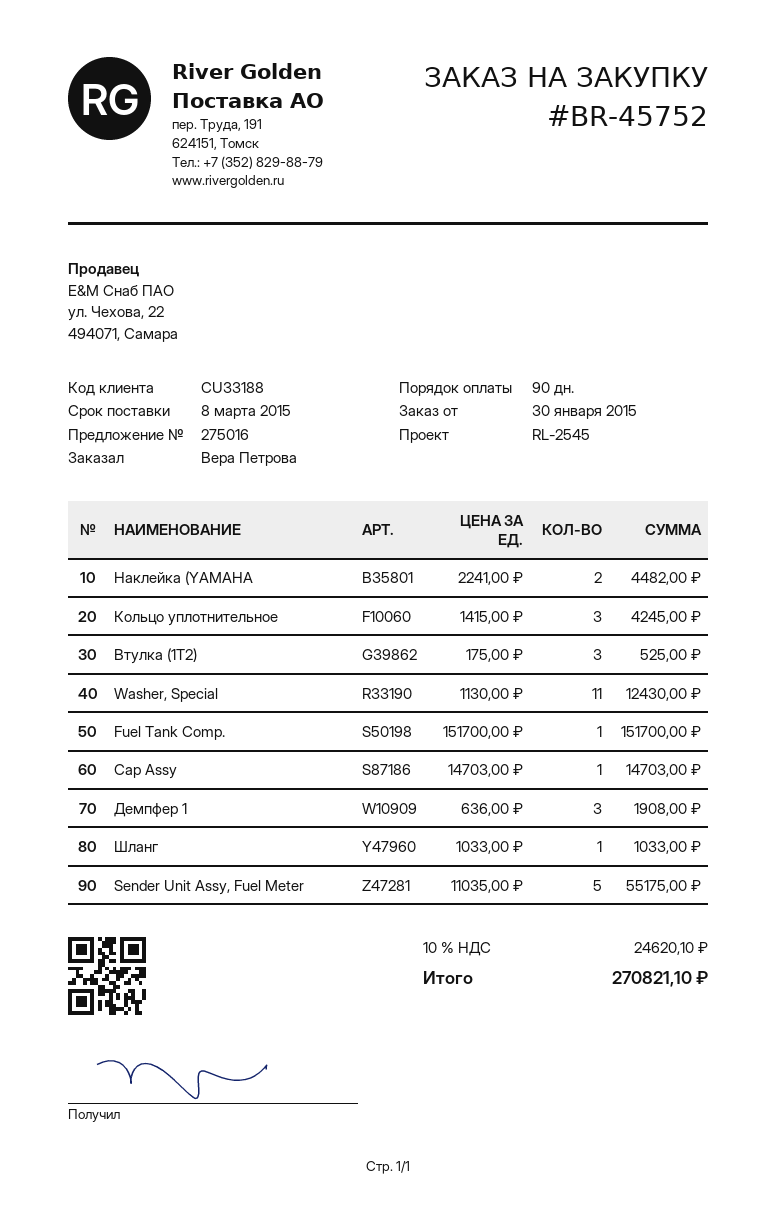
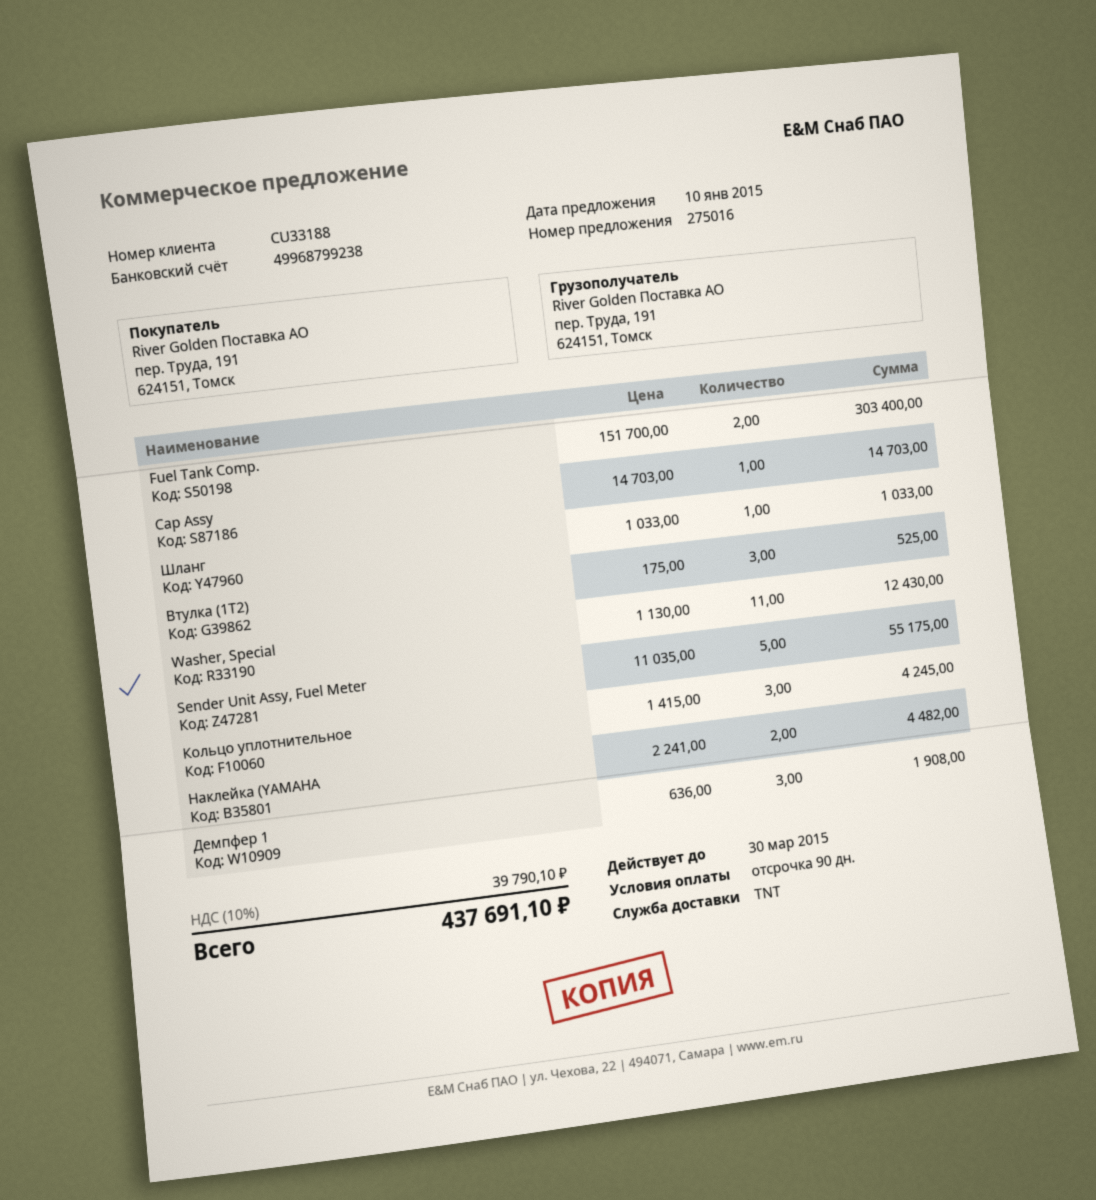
Fuel Tank Comp.: 1 x 151700.00 = 151700.00 -> 2 x 151700.00 = 303400.00
tax: 10% = 24620.10 -> 10% = 39790.10
total: 270821.10 -> 437691.10

